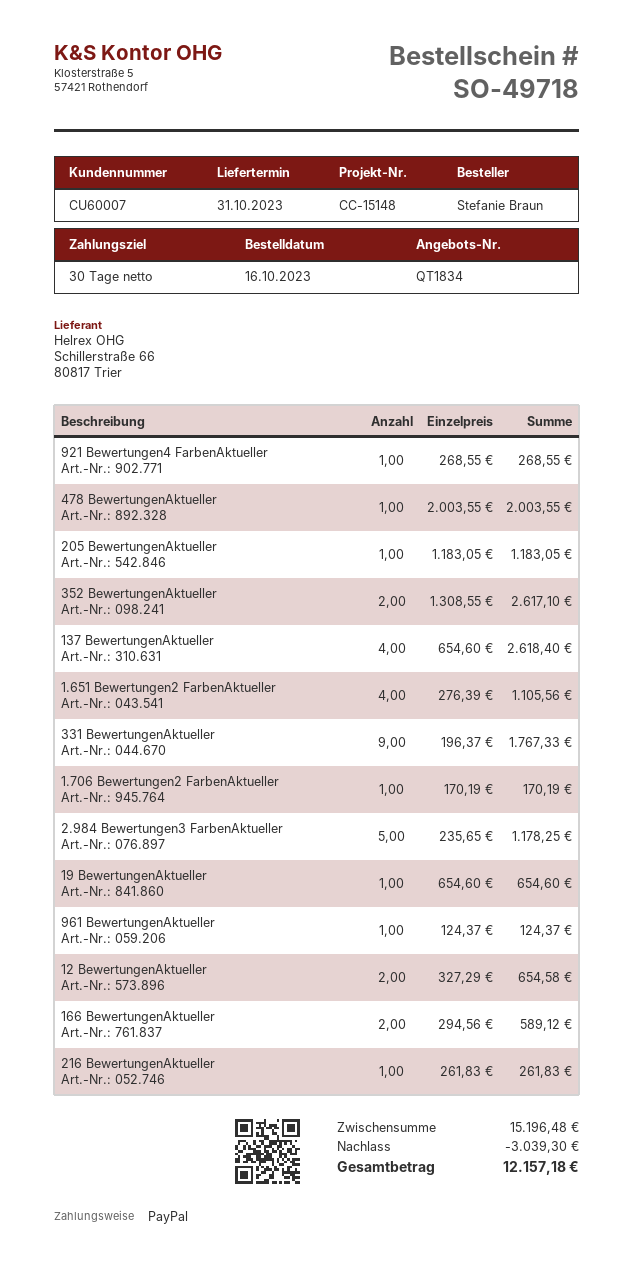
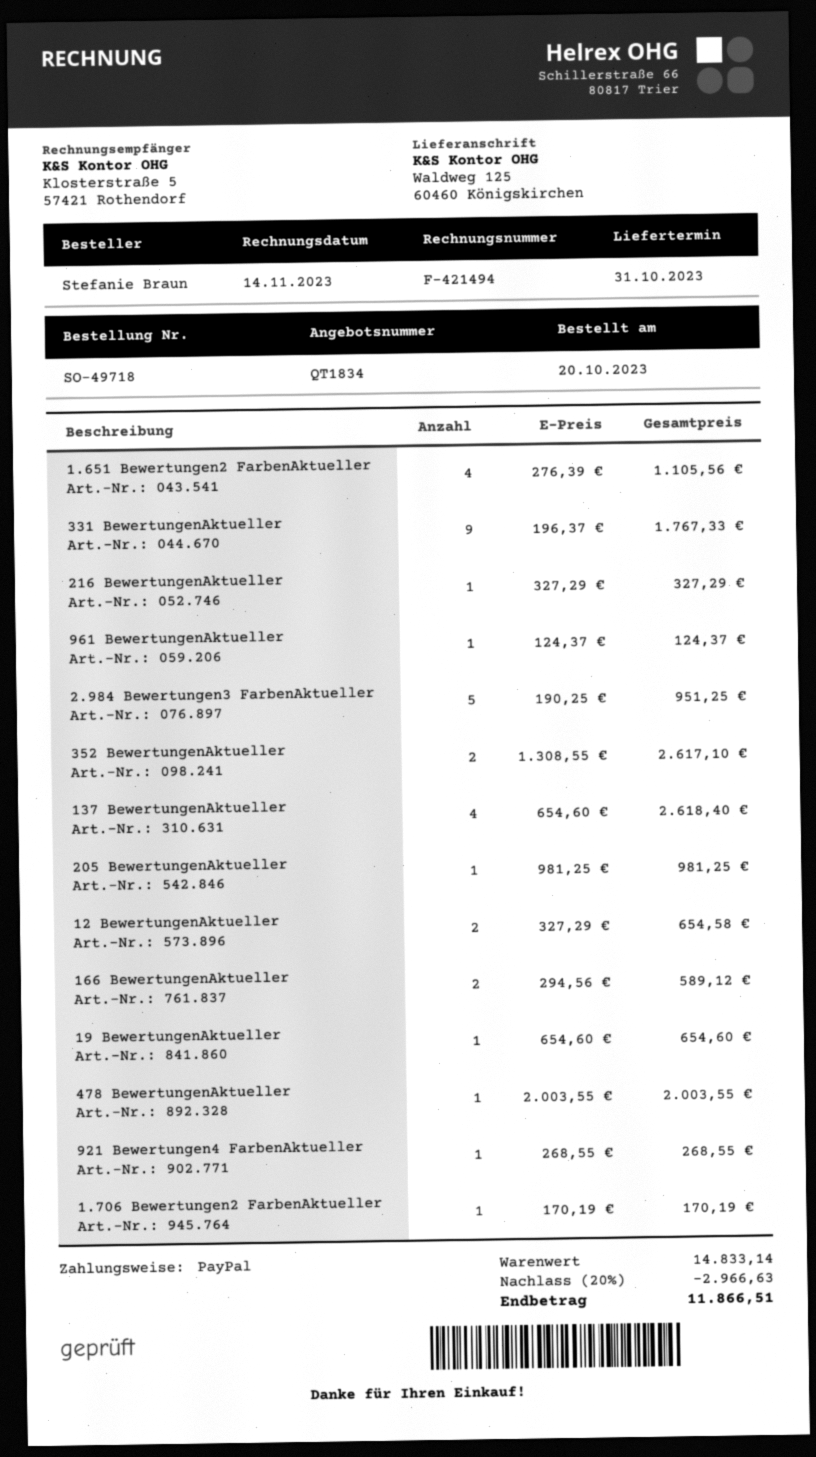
order date: 2023-10-16 -> 2023-10-20
205 BewertungenAktueller: 1 x 1183.05 = 1183.05 -> 1 x 981.25 = 981.25
2.984 Bewertungen3 FarbenAktueller: 5 x 235.65 = 1178.25 -> 5 x 190.25 = 951.25
216 BewertungenAktueller: 1 x 261.83 = 261.83 -> 1 x 327.29 = 327.29
subtotal: 15196.48 -> 14833.14
discount: 3039.30 -> 2966.63
total: 12157.18 -> 11866.51

